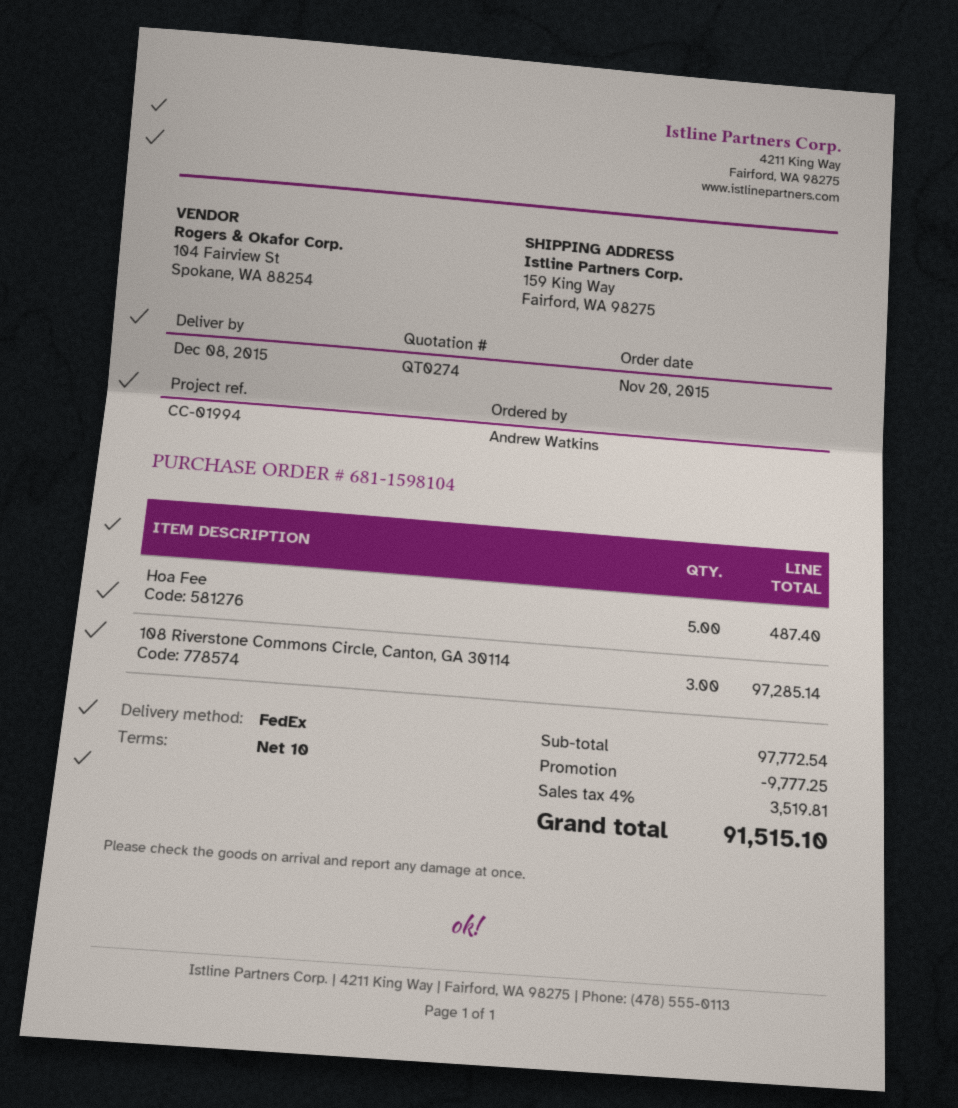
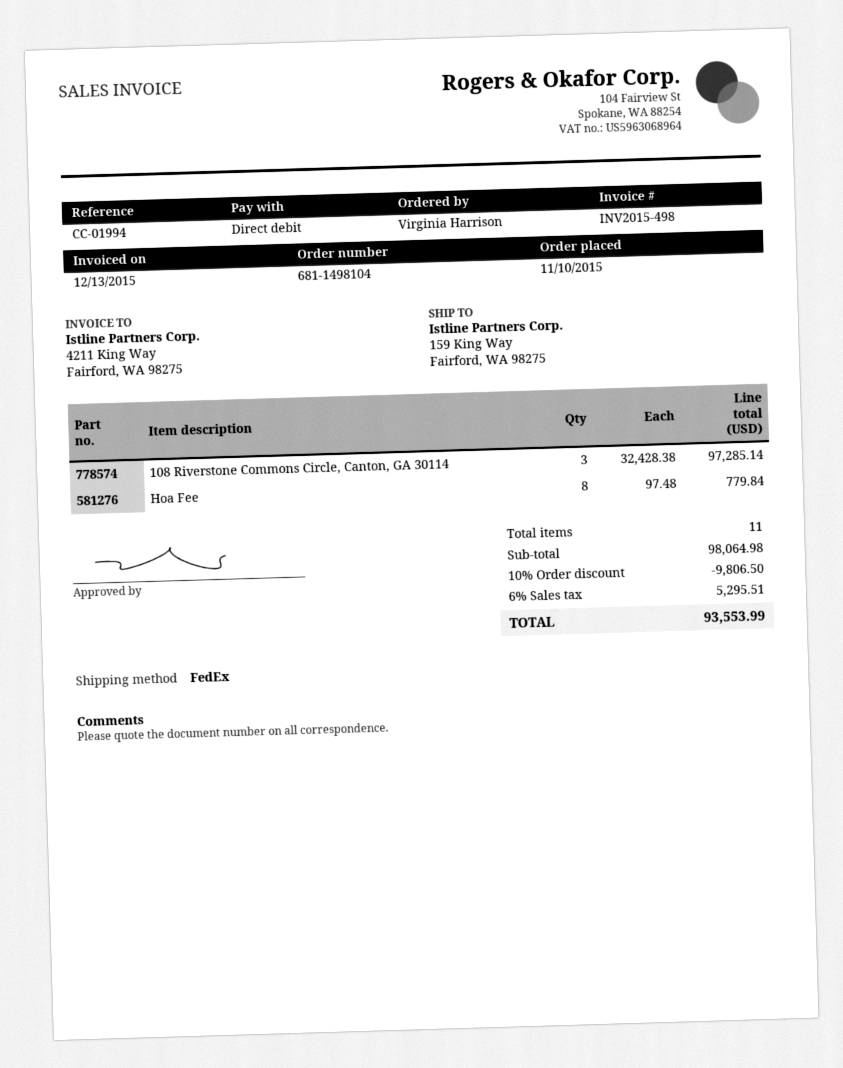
order number: 681-1598104 -> 681-1498104
order date: 2015-11-20 -> 2015-11-10
ordered by: Andrew Watkins -> Virginia Harrison
Hoa Fee: 5 for 487.40 -> 8 for 779.84
subtotal: 97772.54 -> 98064.98
discount: 9777.25 -> 9806.50
tax: 4% = 3519.81 -> 6% = 5295.51
total: 91515.10 -> 93553.99

